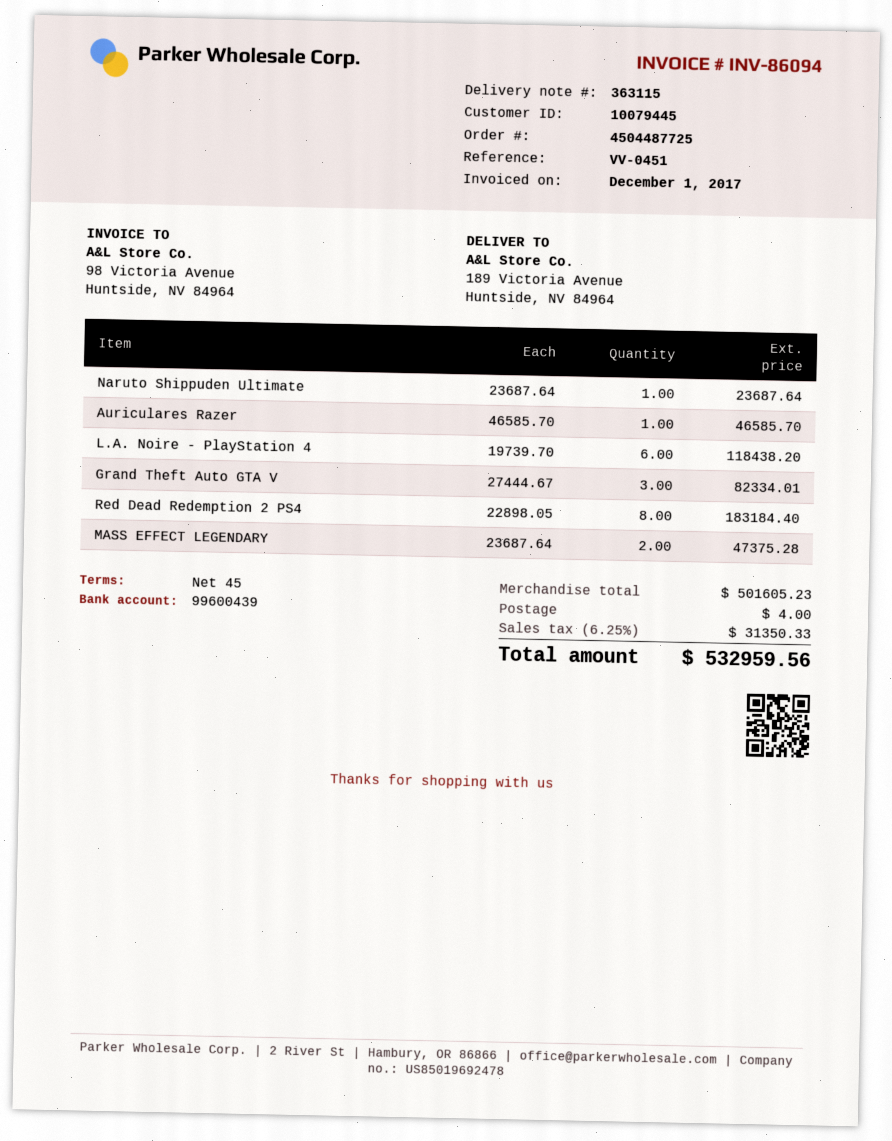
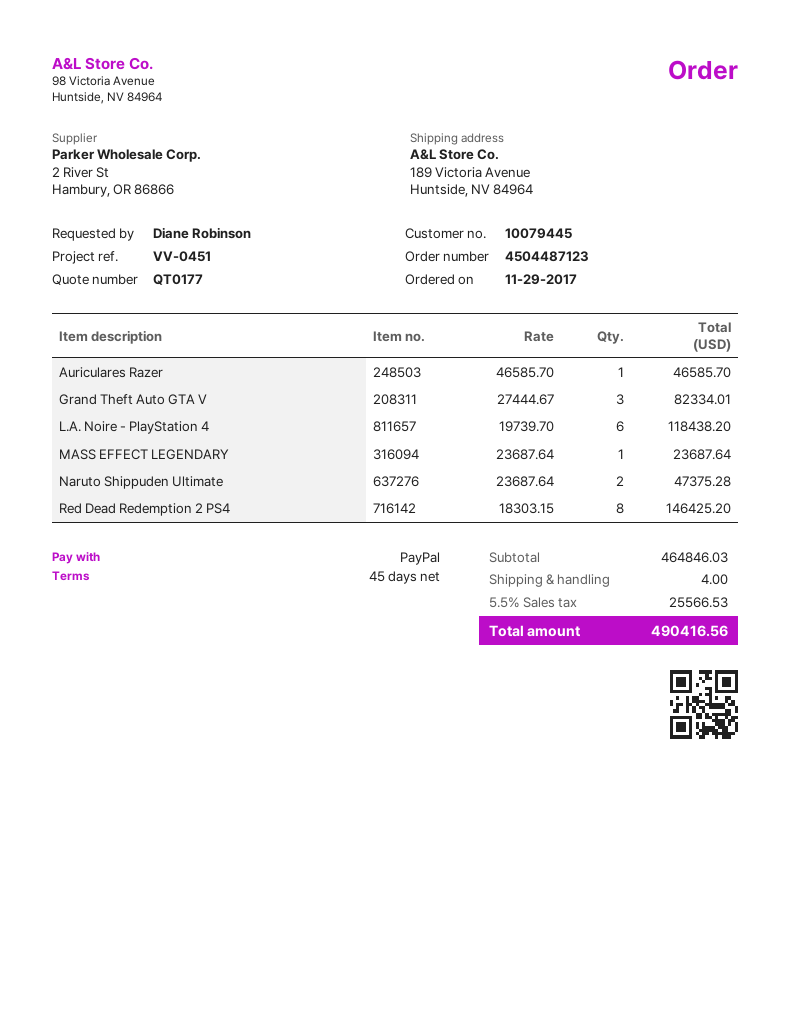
order number: 4504487725 -> 4504487123
Naruto Shippuden Ultimate: 1 x 23687.64 = 23687.64 -> 2 x 23687.64 = 47375.28
Red Dead Redemption 2 PS4: 8 x 22898.05 = 183184.40 -> 8 x 18303.15 = 146425.20
MASS EFFECT LEGENDARY: 2 x 23687.64 = 47375.28 -> 1 x 23687.64 = 23687.64
subtotal: 501605.23 -> 464846.03
tax: 6.25% = 31350.33 -> 5.5% = 25566.53
total: 532959.56 -> 490416.56

